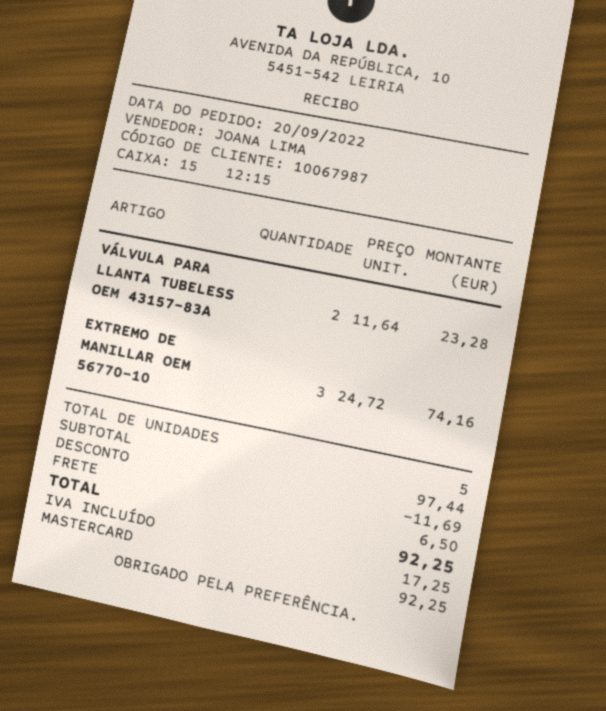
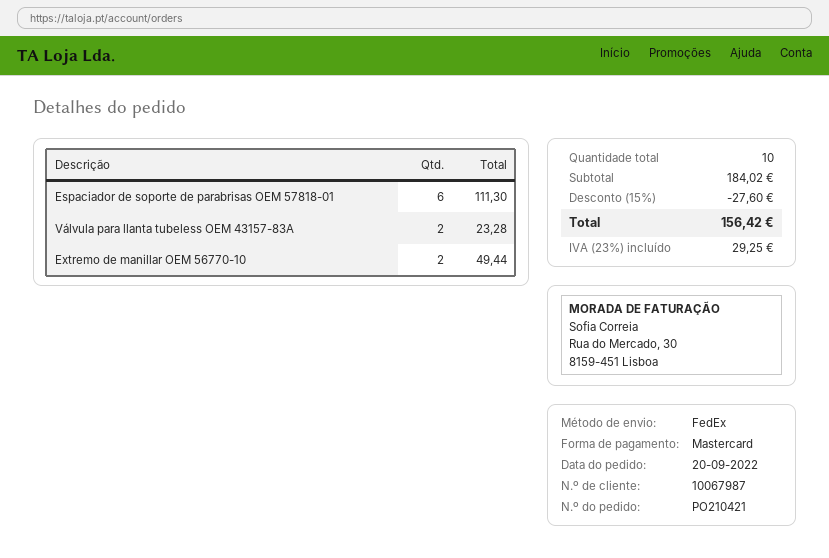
EXTREMO DE MANILLAR OEM 56770-10: 3 for 74.16 -> 2 for 49.44
Espaciador de soporte de parabrisas OEM 57818-01: none -> 6 for 111.30
total quantity: 5 -> 10
subtotal: 97.44 -> 184.02
discount: 11.69 -> 27.60
shipping: 6.50 -> none
tax: 17.25 -> 29.25
total: 92.25 -> 156.42

